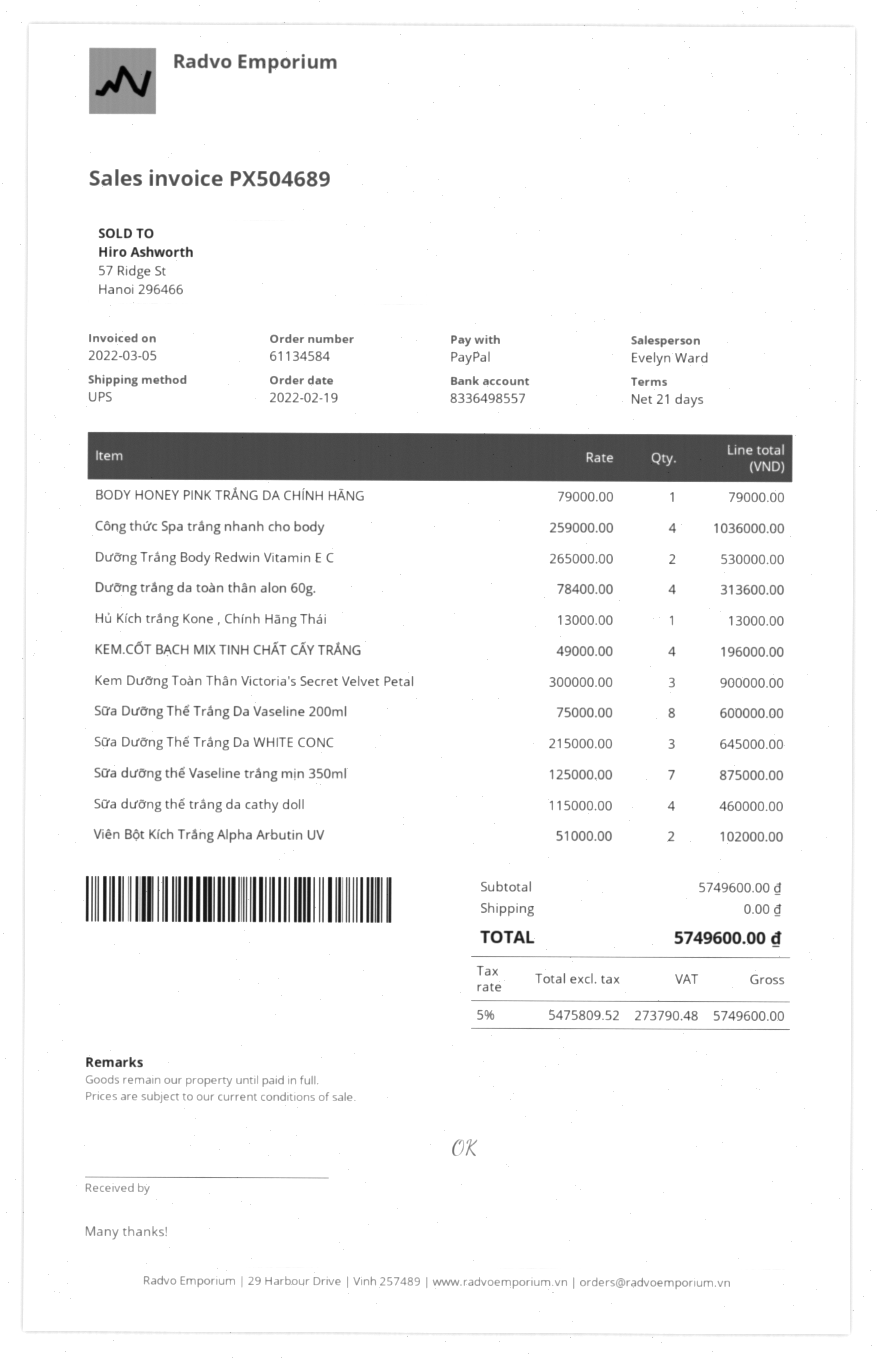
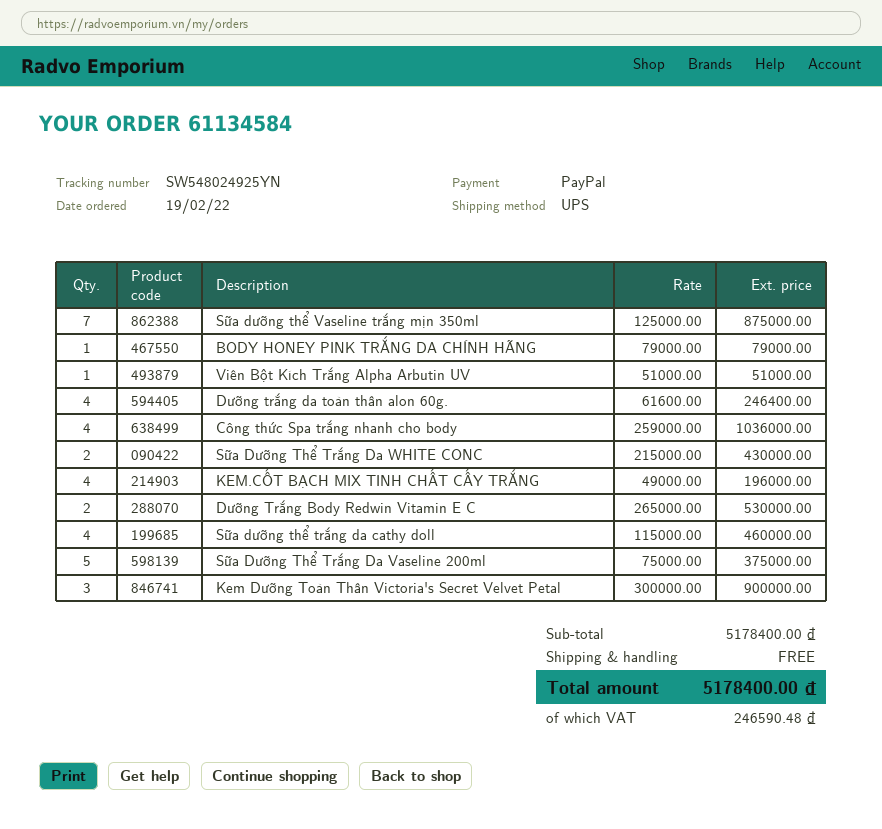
Dưỡng trắng da toàn thân alon 60g.: 4 x 78400.00 = 313600.00 -> 4 x 61600.00 = 246400.00
Hủ Kích trắng Kone , Chính Hãng Thái: 1 x 13000.00 = 13000.00 -> none
Sữa Dưỡng Thể Trắng Da Vaseline 200ml: 8 x 75000.00 = 600000.00 -> 5 x 75000.00 = 375000.00
Sữa Dưỡng Thể Trắng Da WHITE CONC: 3 x 215000.00 = 645000.00 -> 2 x 215000.00 = 430000.00
Viên Bột Kích Trắng Alpha Arbutin UV: 2 x 51000.00 = 102000.00 -> 1 x 51000.00 = 51000.00
subtotal: 5749600.00 -> 5178400.00
tax: 273790.48 -> 246590.48
total: 5749600.00 -> 5178400.00

